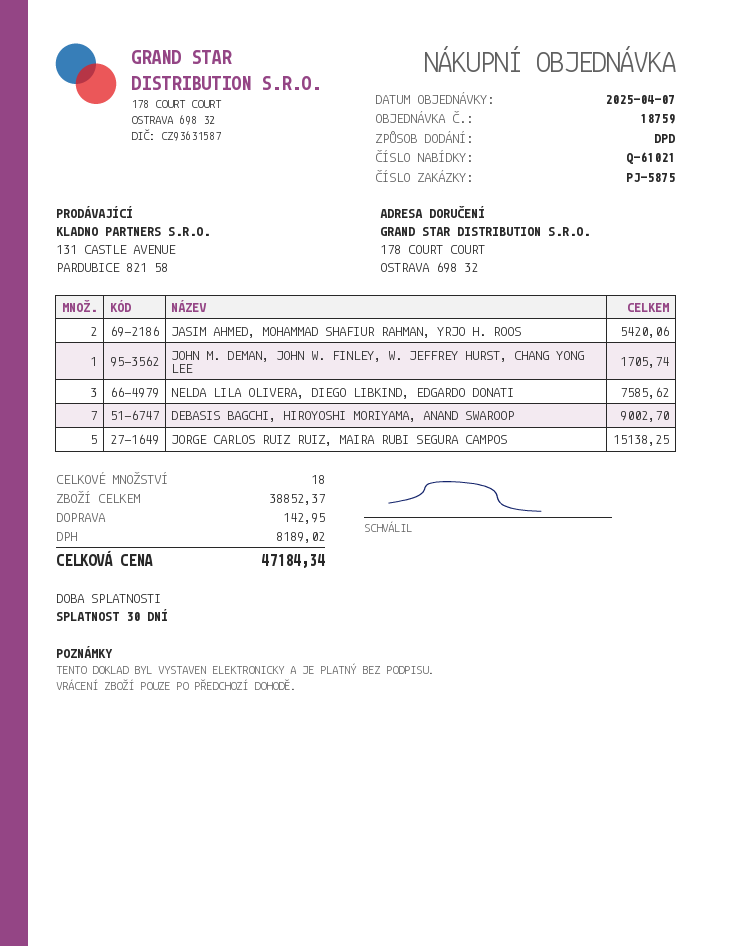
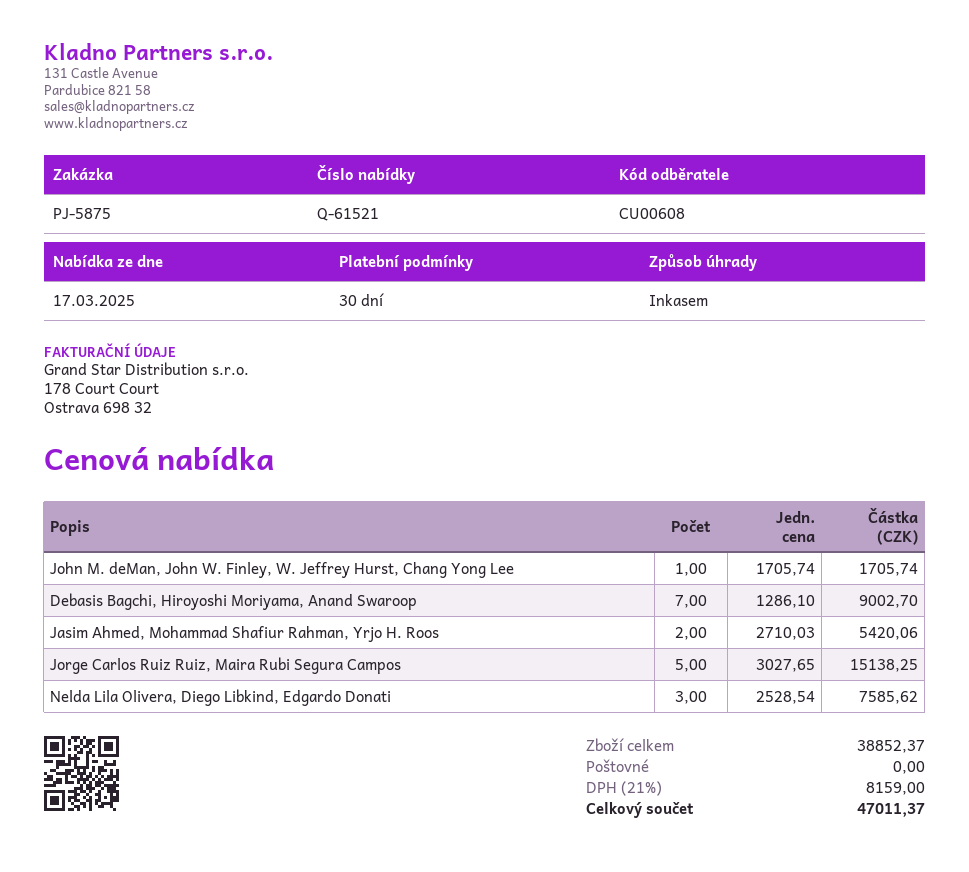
quote number: Q-61021 -> Q-61521
shipping: 142.95 -> 0.00
tax: 8189.02 -> 8159.00
total: 47184.34 -> 47011.37

